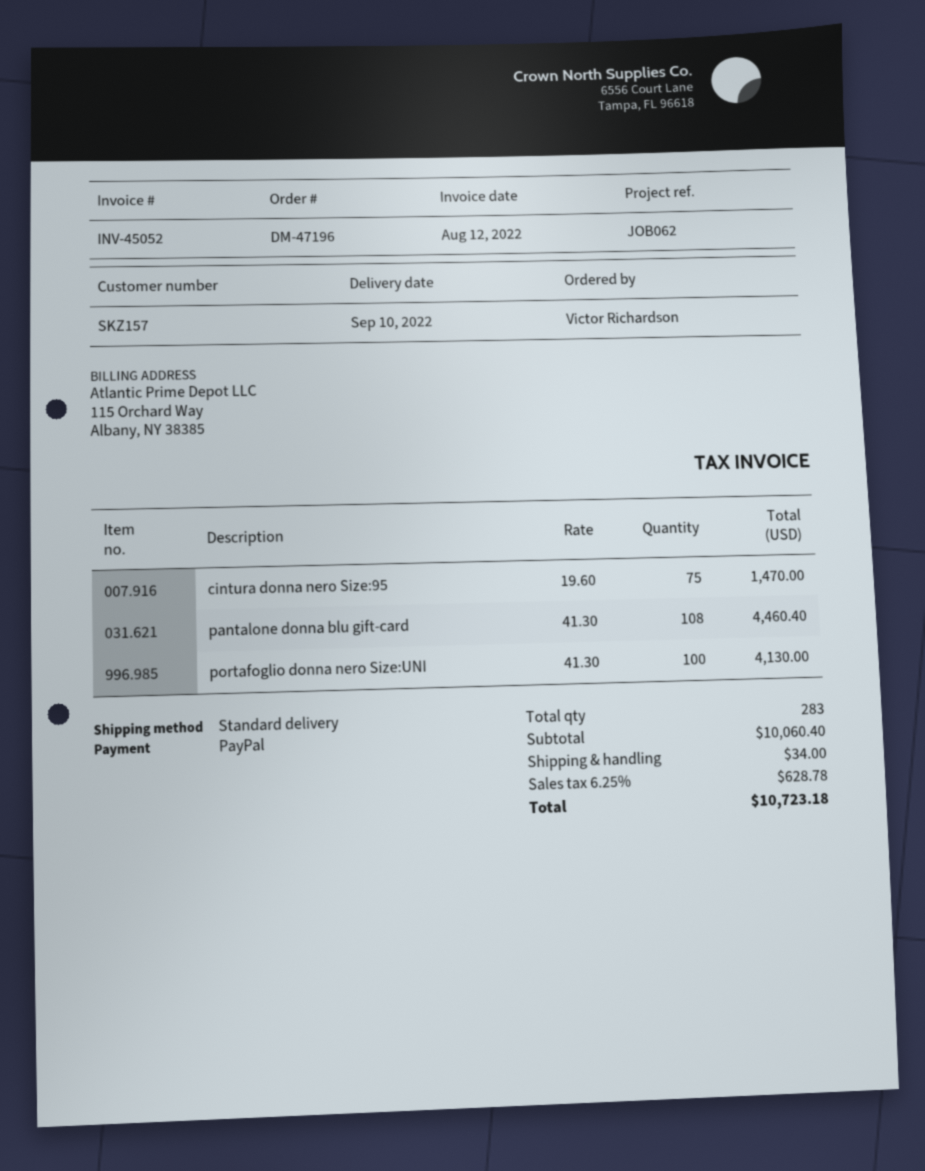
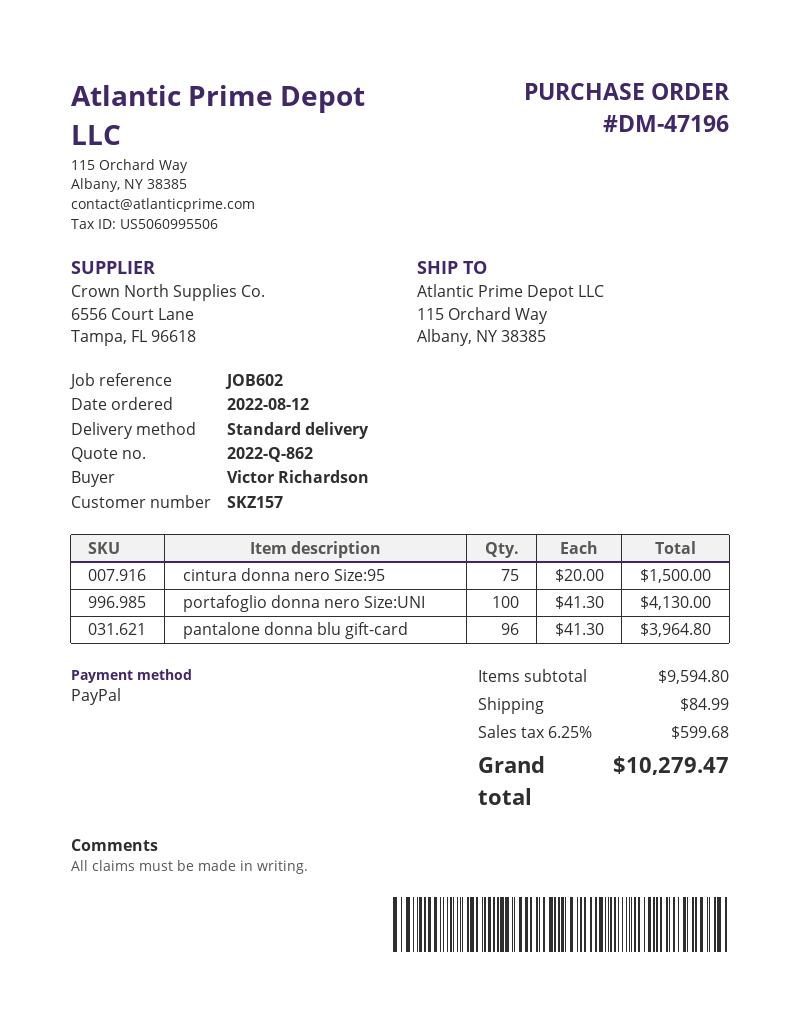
reference: JOB062 -> JOB602
cintura donna nero Size:95: 75 x 19.60 = 1470.00 -> 75 x 20.00 = 1500.00
pantalone donna blu gift-card: 108 x 41.30 = 4460.40 -> 96 x 41.30 = 3964.80
subtotal: 10060.40 -> 9594.80
shipping: 34.00 -> 84.99
tax: 6.25% = 628.78 -> 6.25% = 599.68
total: 10723.18 -> 10279.47

